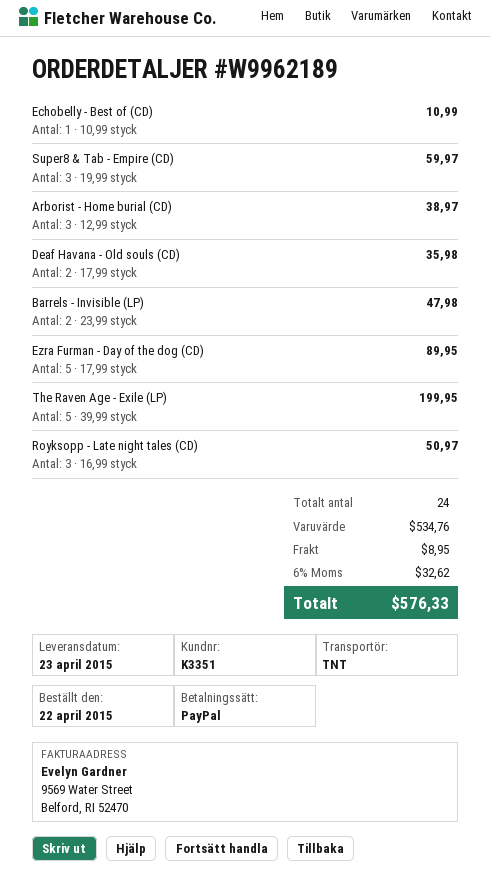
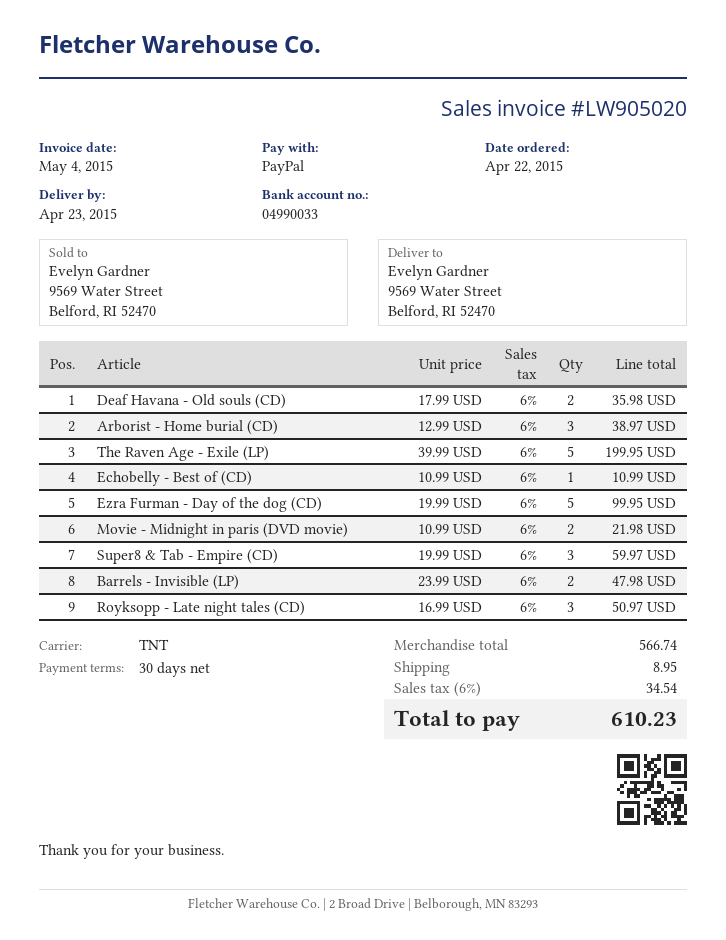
Ezra Furman - Day of the dog (CD): 5 x 17.99 = 89.95 -> 5 x 19.99 = 99.95
Movie - Midnight in paris (DVD movie): none -> 2 x 10.99 = 21.98
subtotal: 534.76 -> 566.74
tax: 6% = 32.62 -> 6% = 34.54
total: 576.33 -> 610.23

